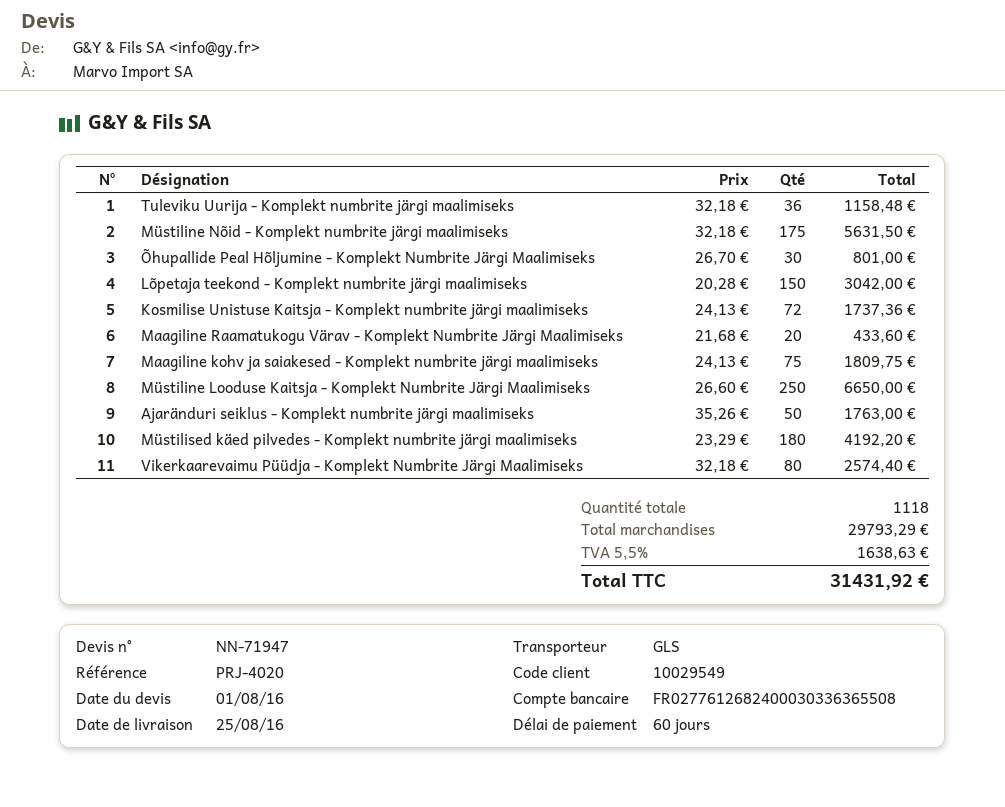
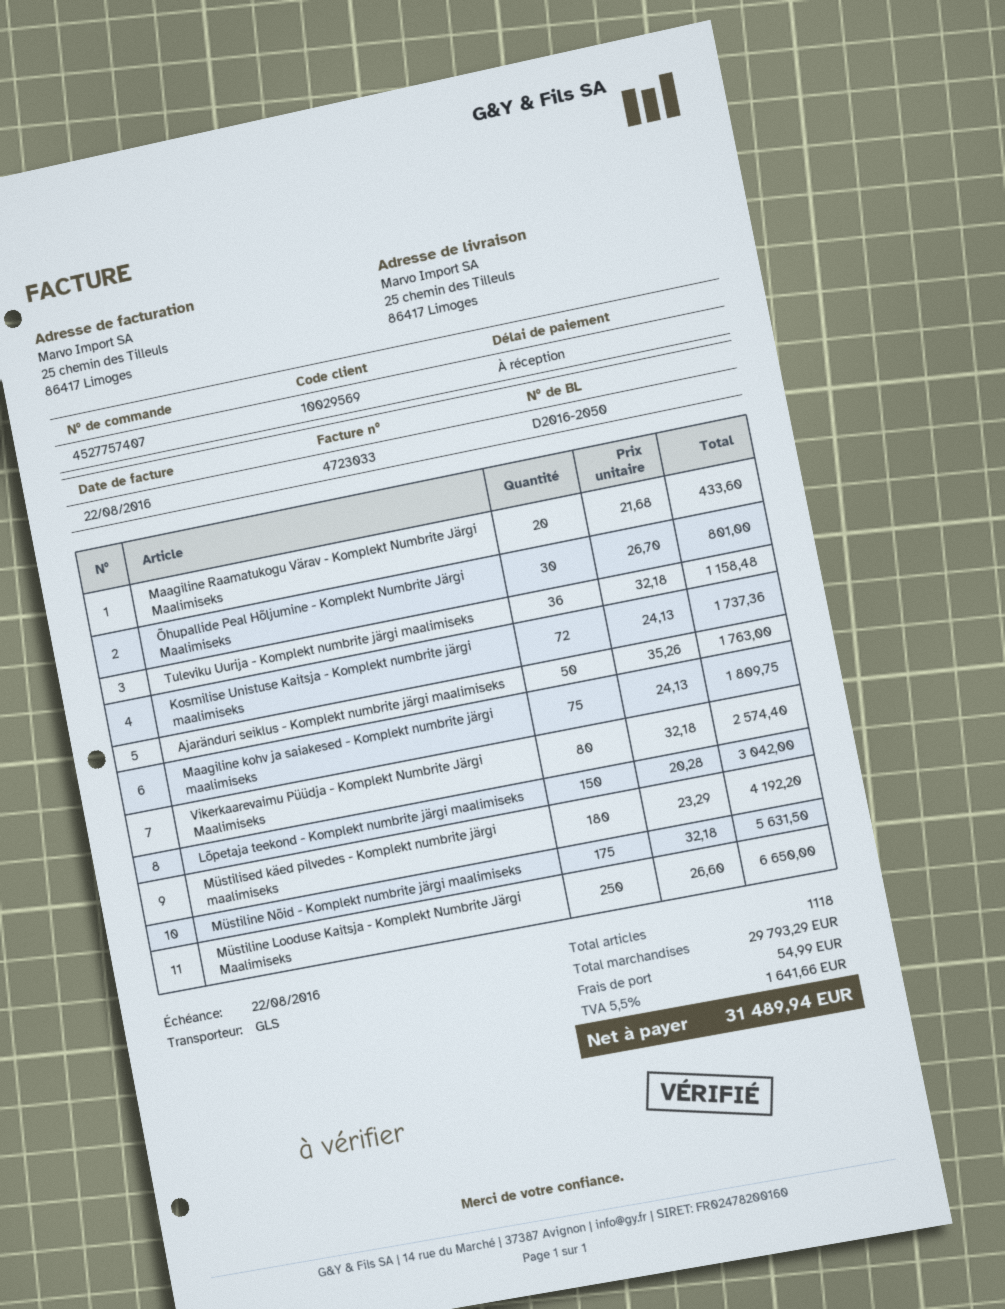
payment terms: 60 days -> on receipt
customer number: 10029549 -> 10029569
shipping: none -> 54.99
tax: 5.5% = 1638.63 -> 5.5% = 1641.66
total: 31431.92 -> 31489.94

